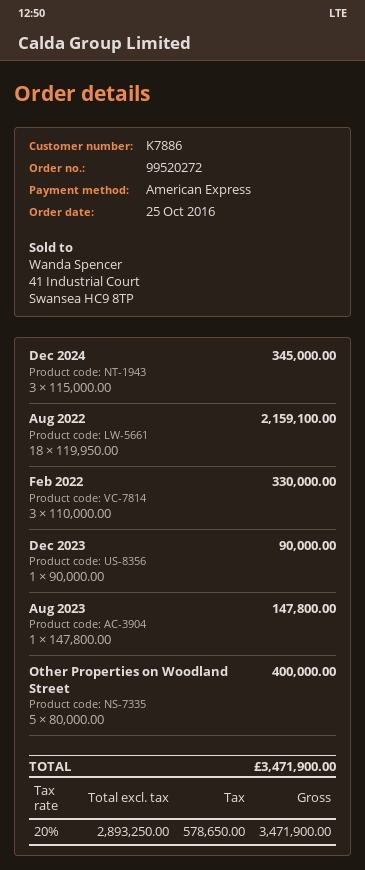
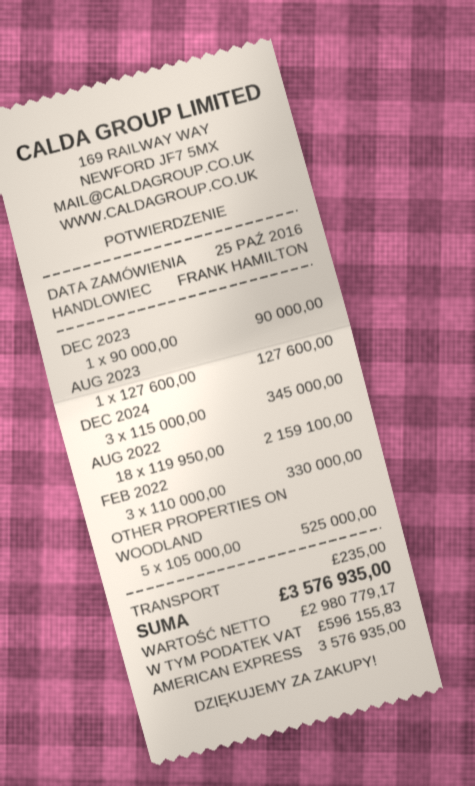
Aug 2023: 1 x 147800.00 = 147800.00 -> 1 x 127600.00 = 127600.00
Other Properties on Woodland Street: 5 x 80000.00 = 400000.00 -> 5 x 105000.00 = 525000.00
shipping: none -> 235.00
net: 2893250.00 -> 2980779.17
tax: 578650.00 -> 596155.83
total: 3471900.00 -> 3576935.00

